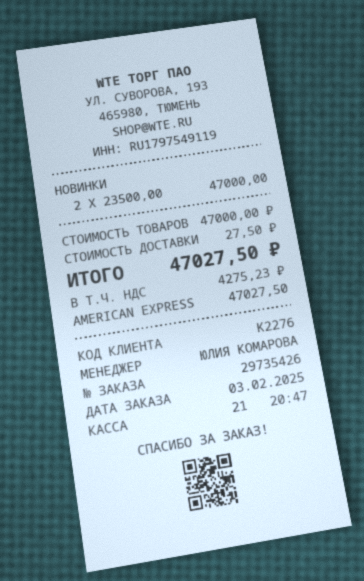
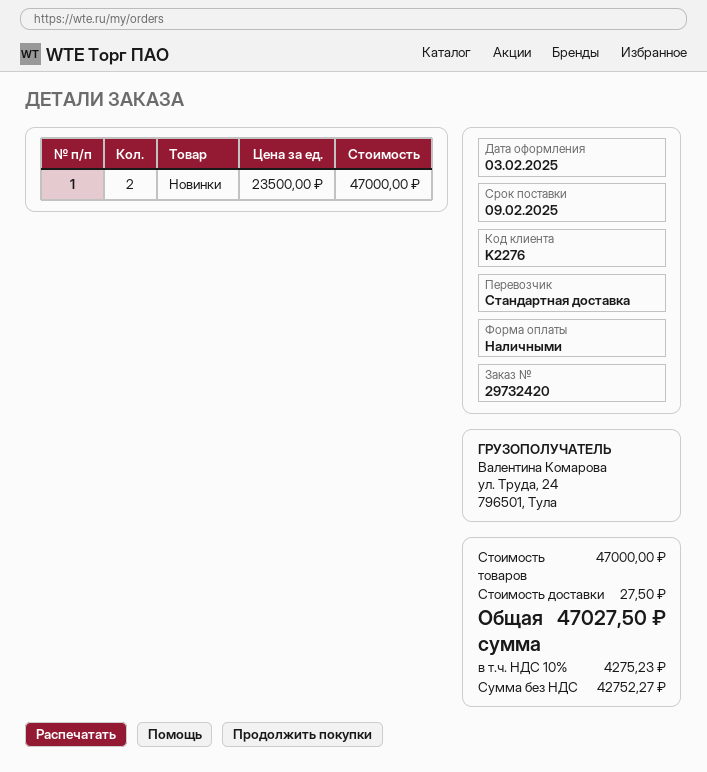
order number: 29735426 -> 29732420
payment method: American Express -> cash

